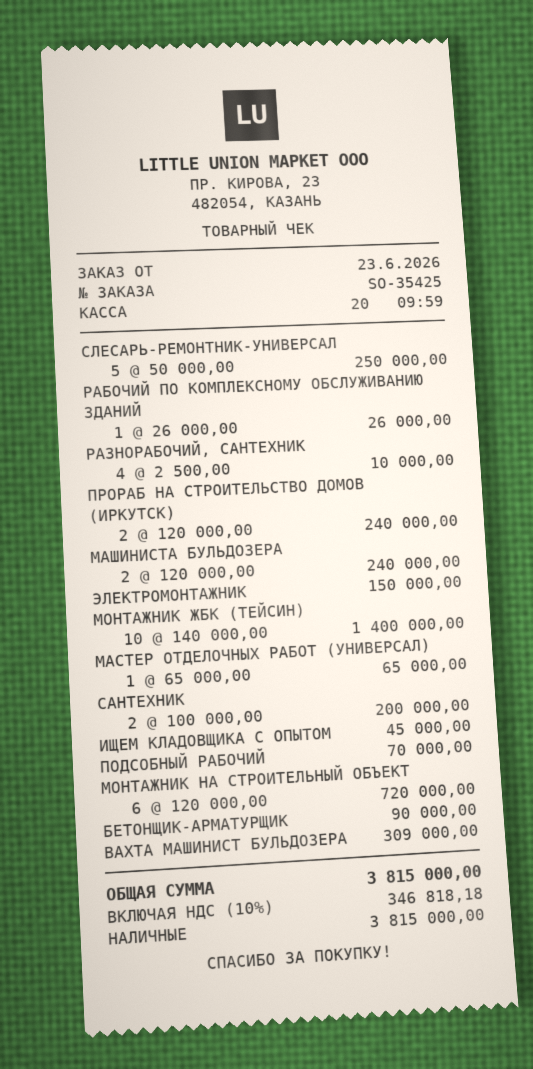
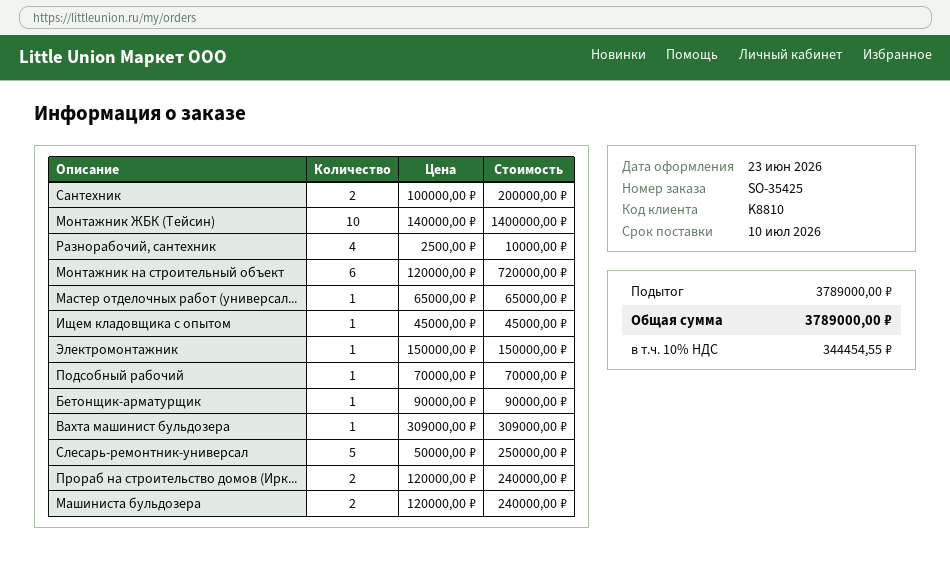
РАБОЧИЙ ПО КОМПЛЕКСНОМУ ОБСЛУЖИВАНИЮ ЗДАНИЙ: 1 x 26000.00 = 26000.00 -> none
tax: 10% = 346818.18 -> 10% = 344454.55
total: 3815000.00 -> 3789000.00

